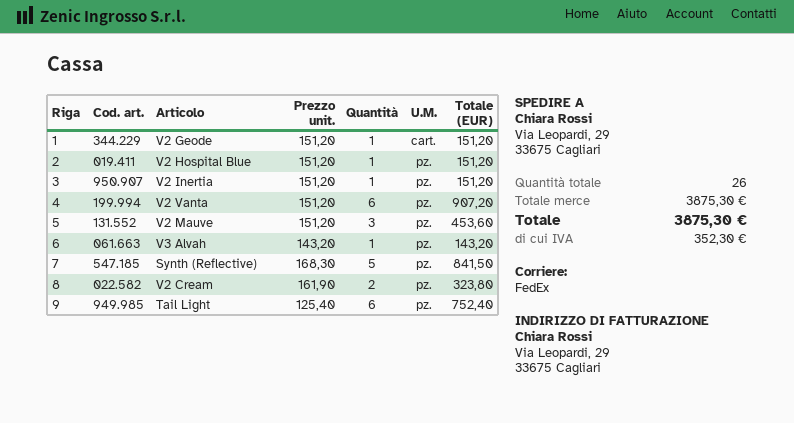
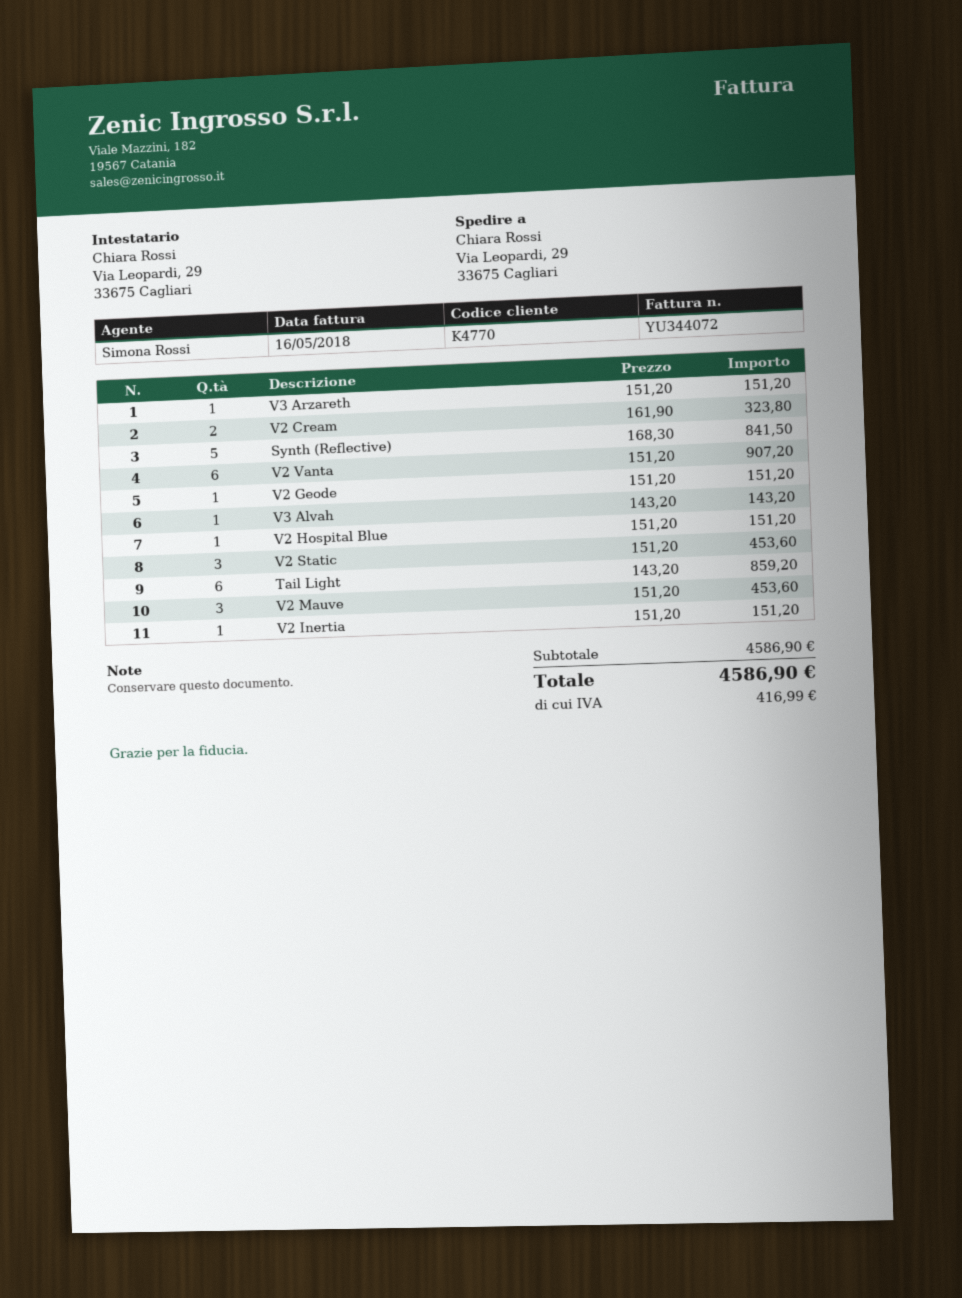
Tail Light: 6 x 125.40 = 752.40 -> 6 x 143.20 = 859.20
V3 Arzareth: none -> 1 x 151.20 = 151.20
V2 Static: none -> 3 x 151.20 = 453.60
subtotal: 3875.30 -> 4586.90
tax: 352.30 -> 416.99
total: 3875.30 -> 4586.90

